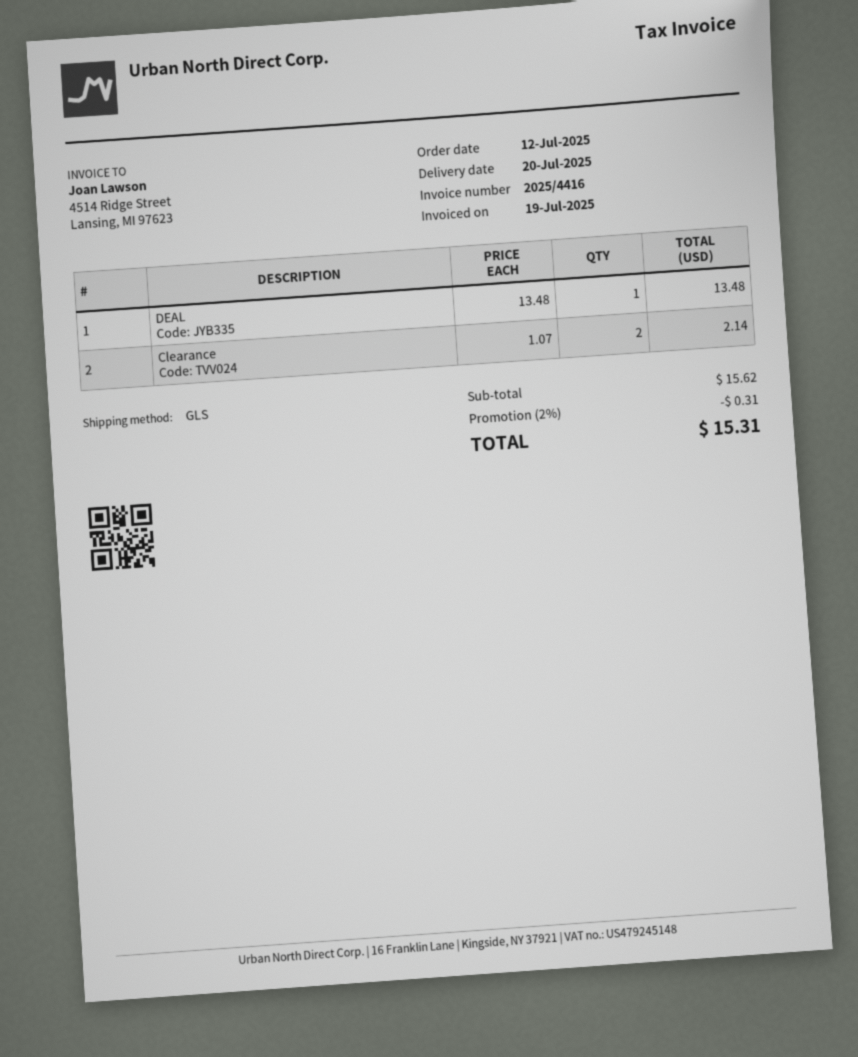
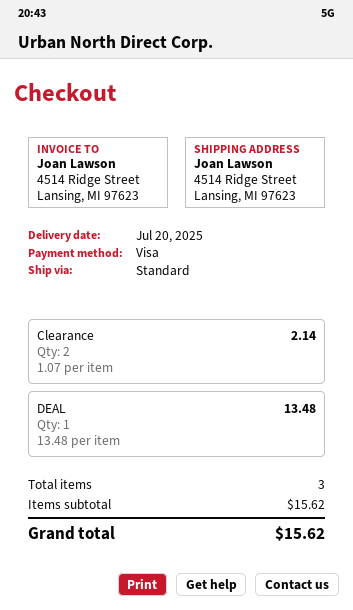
shipping method: GLS -> standard
discount: 2% = 0.31 -> none
total: 15.31 -> 15.62

